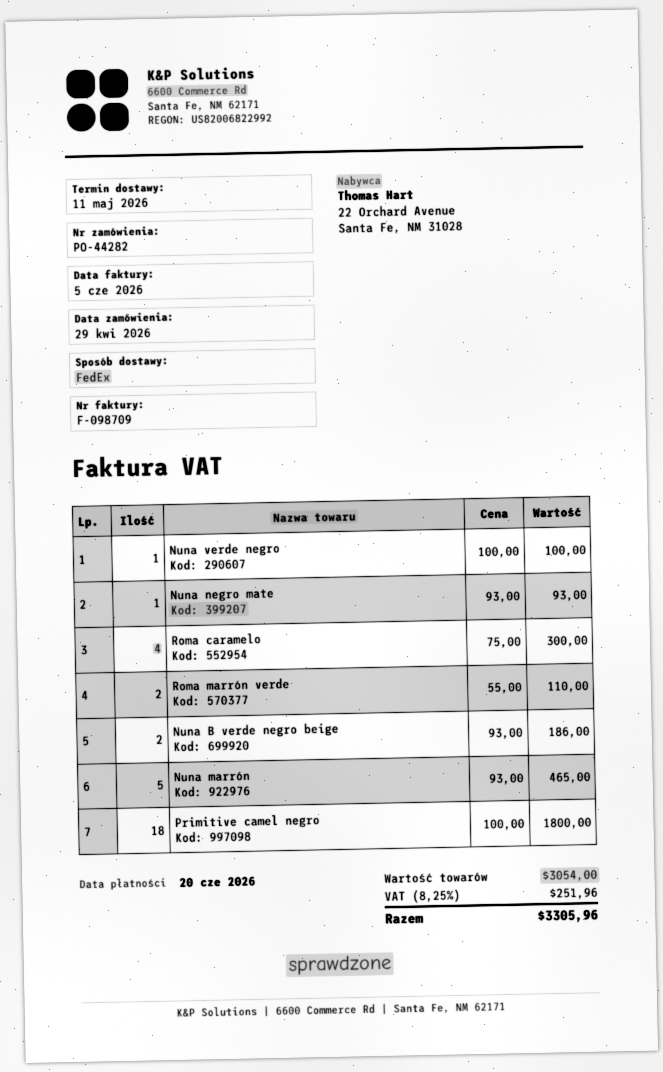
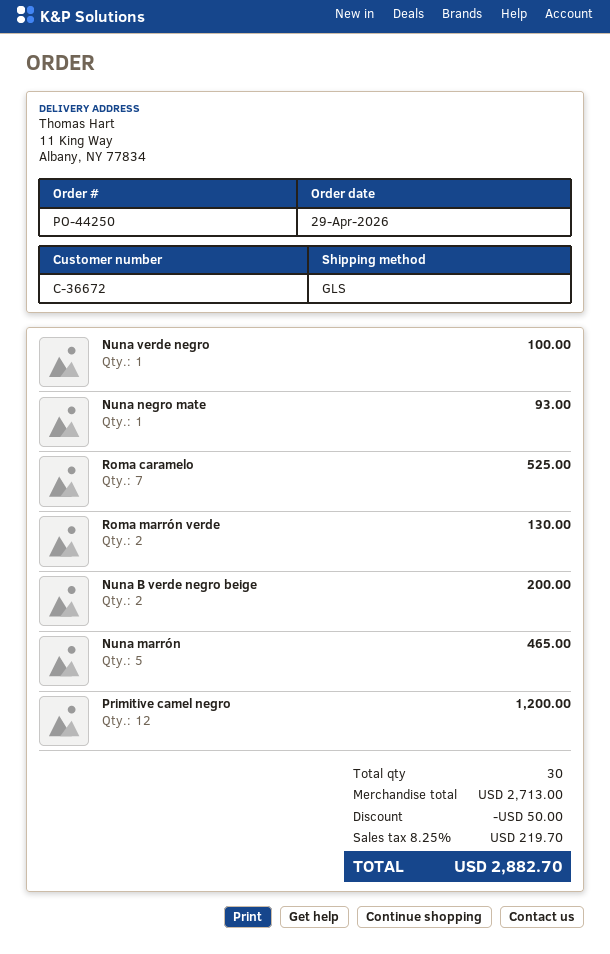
order number: PO-44282 -> PO-44250
shipping method: FedEx -> GLS
Roma caramelo: 4 for 300.00 -> 7 for 525.00
Roma marrón verde: 2 for 110.00 -> 2 for 130.00
Nuna B verde negro beige: 2 for 186.00 -> 2 for 200.00
Primitive camel negro: 18 for 1800.00 -> 12 for 1200.00
subtotal: 3054.00 -> 2713.00
discount: none -> 50.00
tax: 8.25% = 251.96 -> 8.25% = 219.70
total: 3305.96 -> 2882.70

